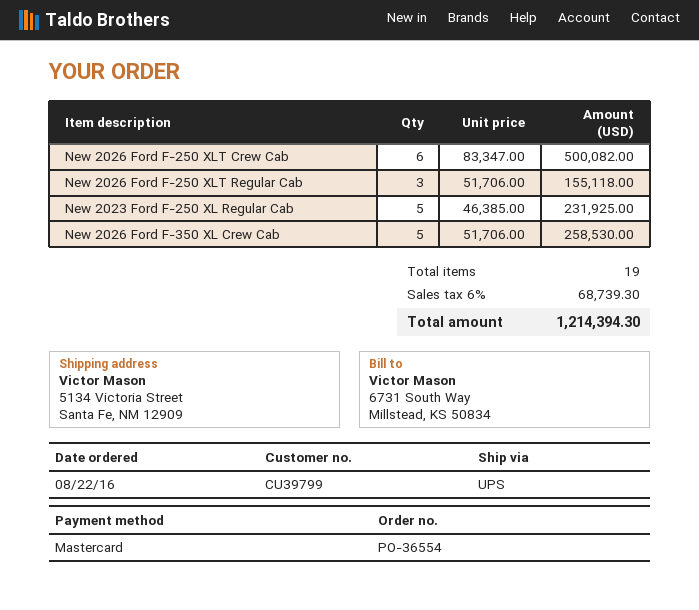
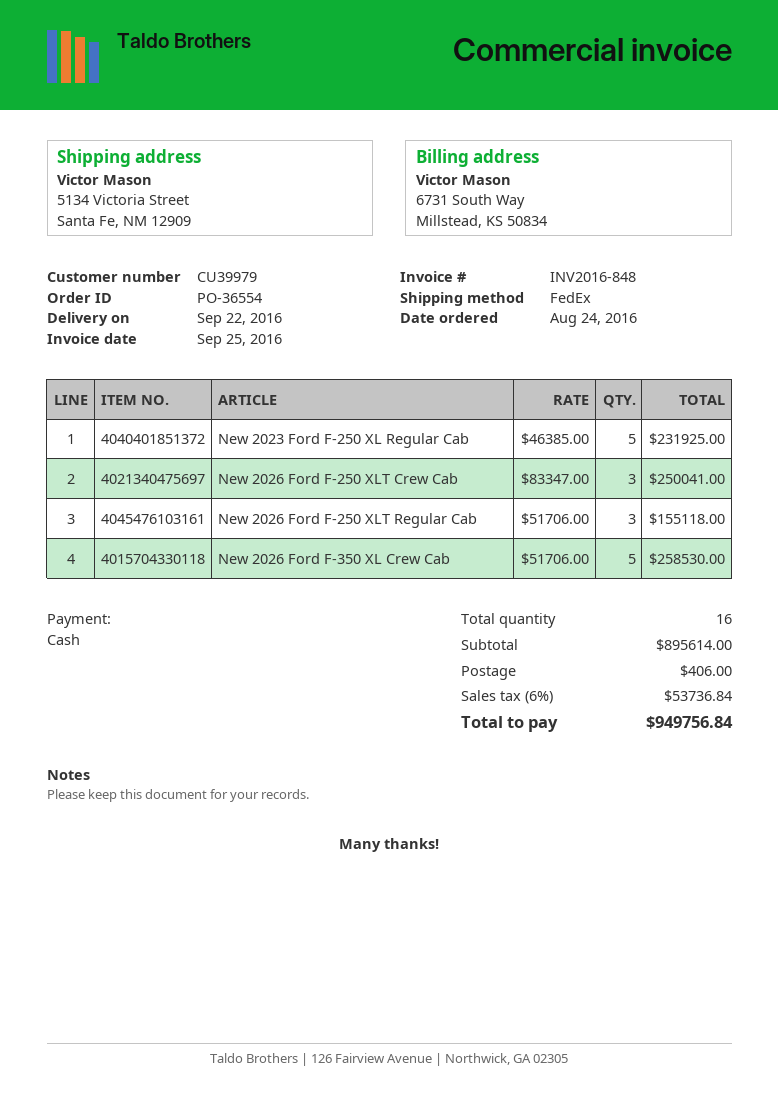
order date: 2016-08-22 -> 2016-08-24
customer number: CU39799 -> CU39979
payment method: Mastercard -> cash
shipping method: UPS -> FedEx
New 2026 Ford F-250 XLT Crew Cab: 6 x 83347.00 = 500082.00 -> 3 x 83347.00 = 250041.00
total quantity: 19 -> 16
shipping: none -> 406.00
tax: 6% = 68739.30 -> 6% = 53736.84
total: 1214394.30 -> 949756.84

